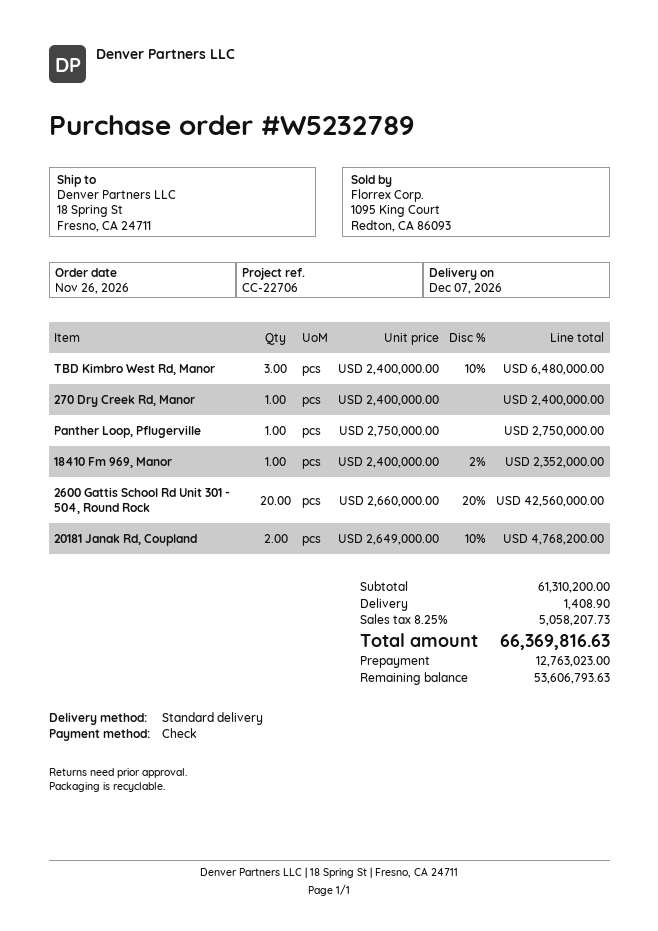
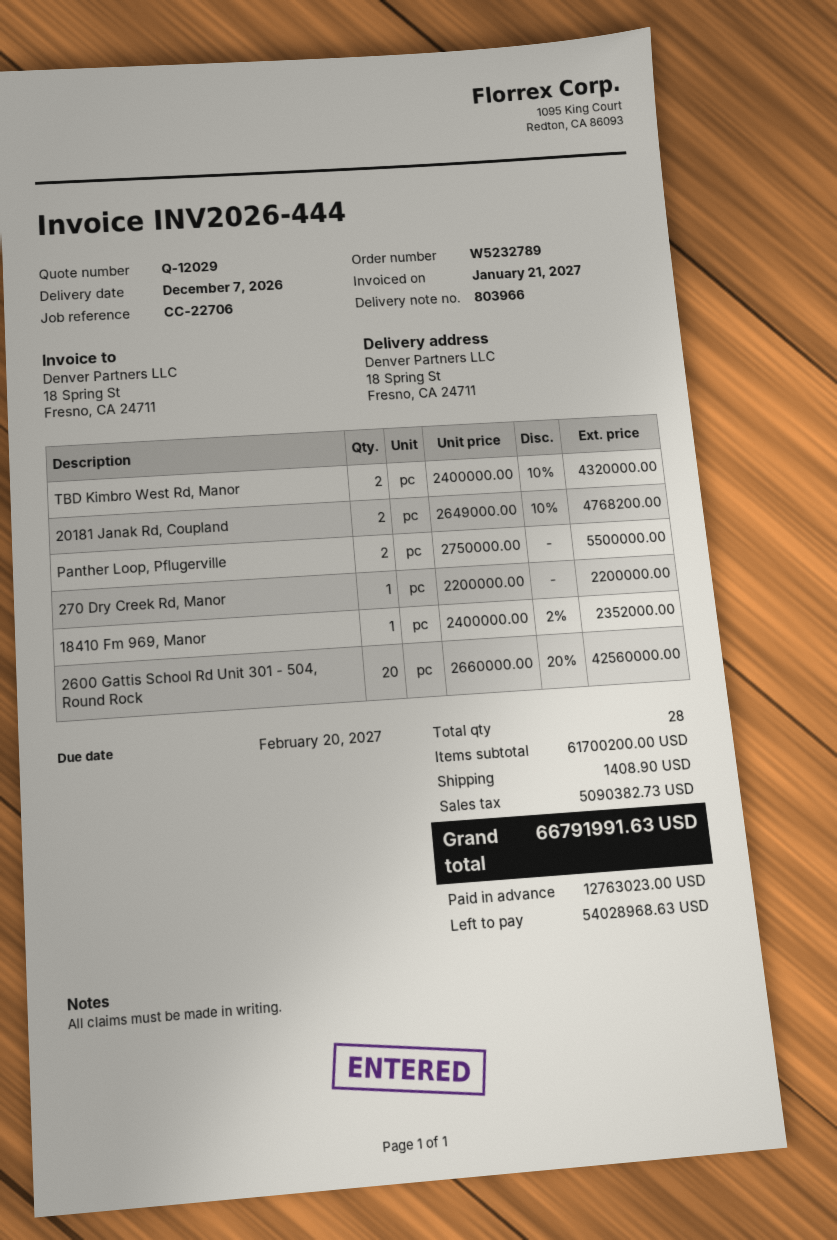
TBD Kimbro West Rd, Manor: 3 x 2400000.00 - 10% = 6480000.00 -> 2 x 2400000.00 - 10% = 4320000.00
270 Dry Creek Rd, Manor: 1 x 2400000.00 = 2400000.00 -> 1 x 2200000.00 = 2200000.00
Panther Loop, Pflugerville: 1 x 2750000.00 = 2750000.00 -> 2 x 2750000.00 = 5500000.00
subtotal: 61310200.00 -> 61700200.00
tax: 5058207.73 -> 5090382.73
total: 66369816.63 -> 66791991.63
balance: 53606793.63 -> 54028968.63

